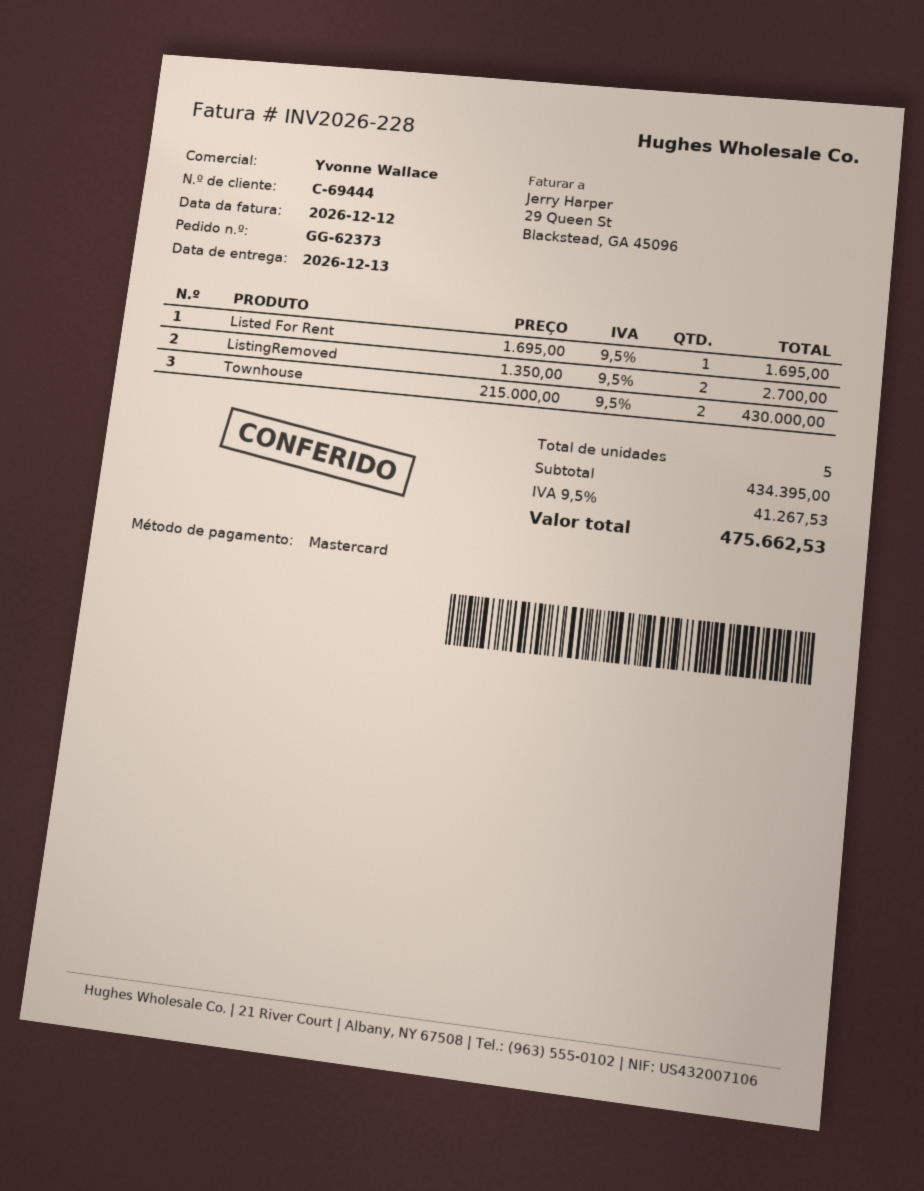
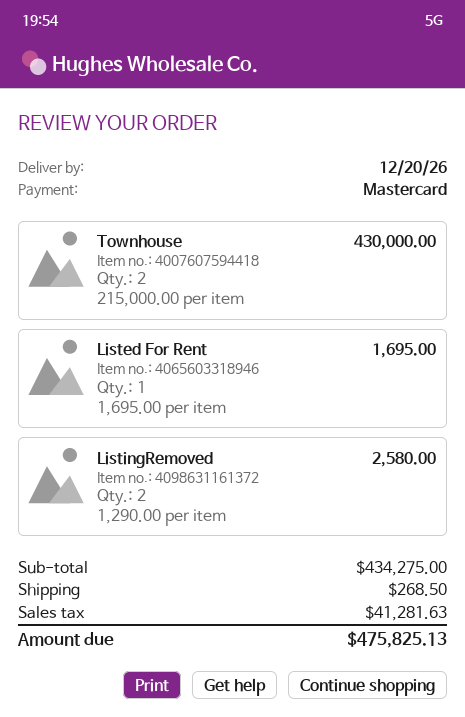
delivery date: 2026-12-13 -> 2026-12-20
ListingRemoved: 2 x 1350.00 = 2700.00 -> 2 x 1290.00 = 2580.00
subtotal: 434395.00 -> 434275.00
shipping: none -> 268.50
tax: 41267.53 -> 41281.63
total: 475662.53 -> 475825.13

